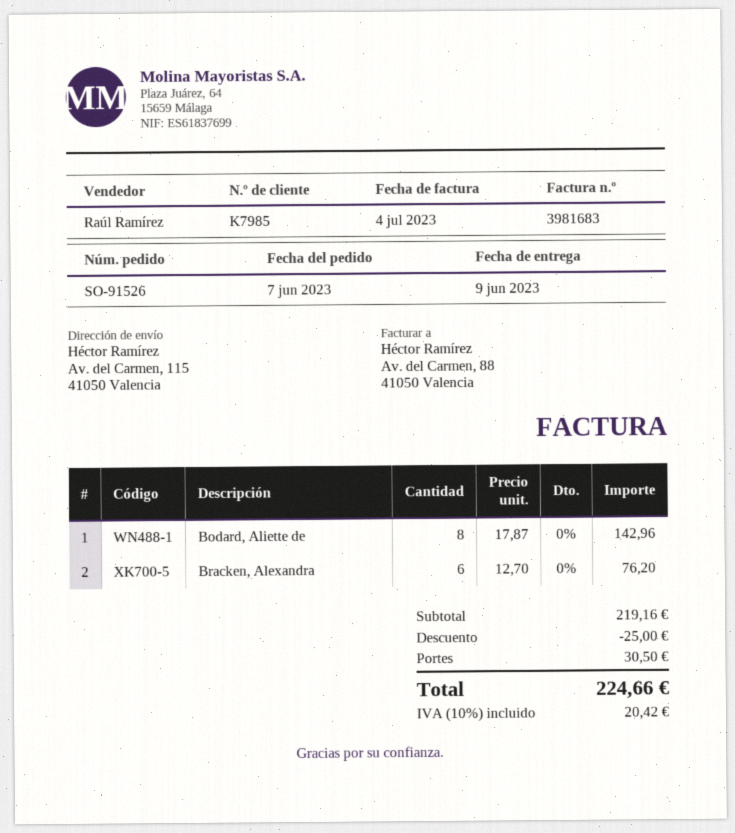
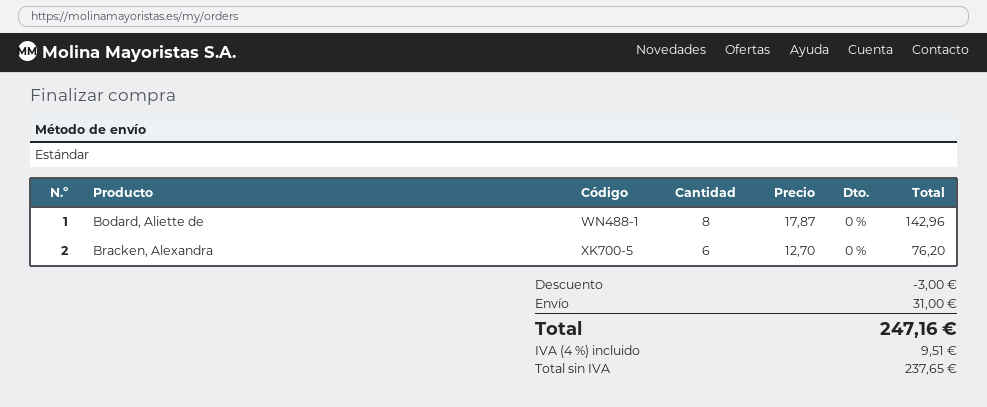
discount: 25.00 -> 3.00
shipping: 30.50 -> 31.00
tax: 10% = 20.42 -> 4% = 9.51
total: 224.66 -> 247.16

